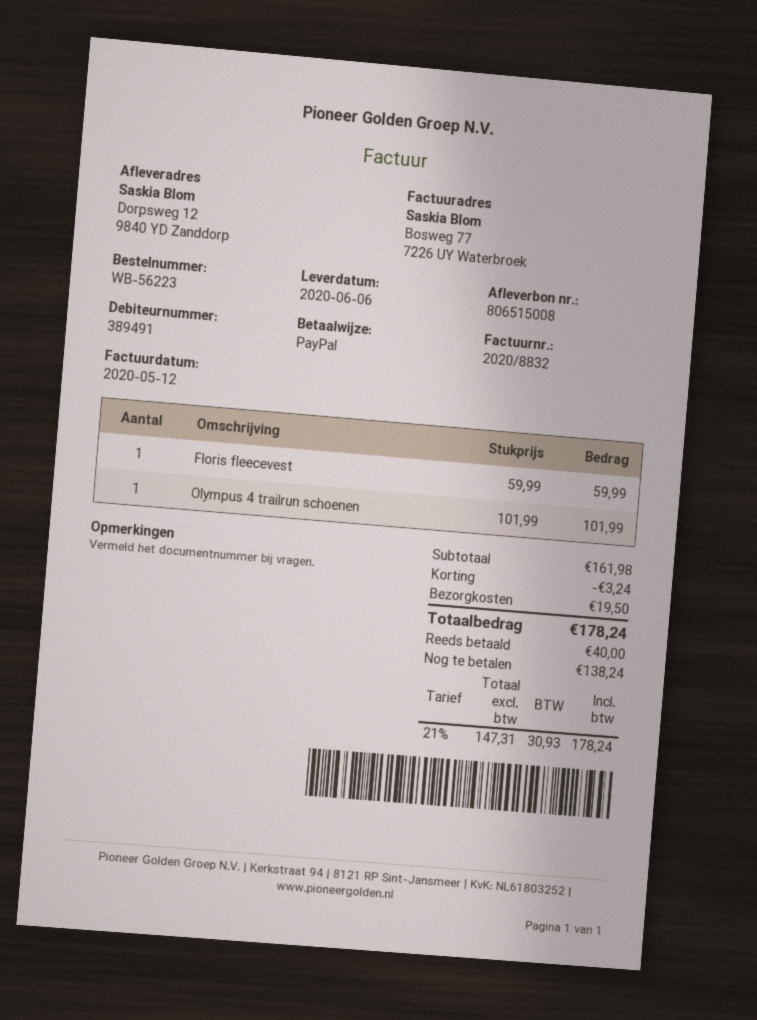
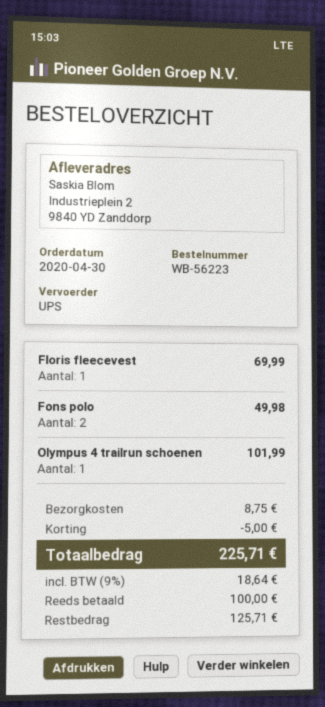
ship to: Dorpsweg 12, 9840 YD Zanddorp -> Industrieplein 2, 9840 YD Zanddorp
Floris fleecevest: 1 for 59.99 -> 1 for 69.99
Fons polo: none -> 2 for 49.98
discount: 3.24 -> 5.00
shipping: 19.50 -> 8.75
tax: 21% = 30.93 -> 9% = 18.64
total: 178.24 -> 225.71
deposit: 40.00 -> 100.00
balance: 138.24 -> 125.71

